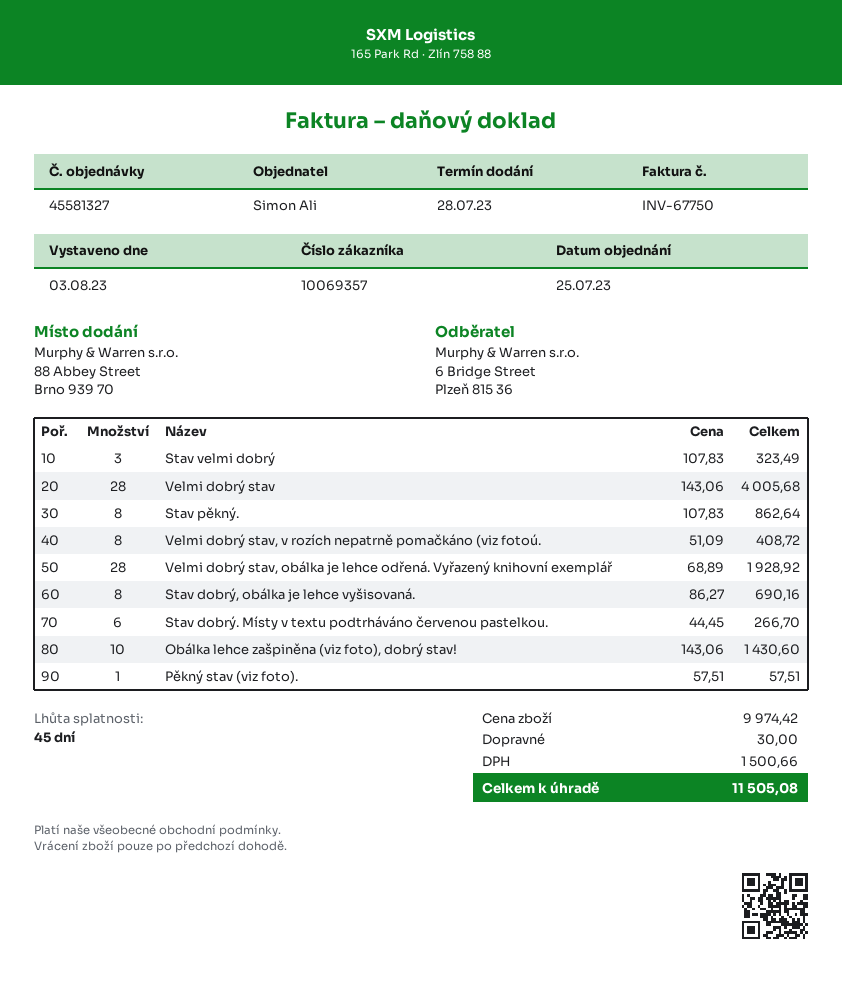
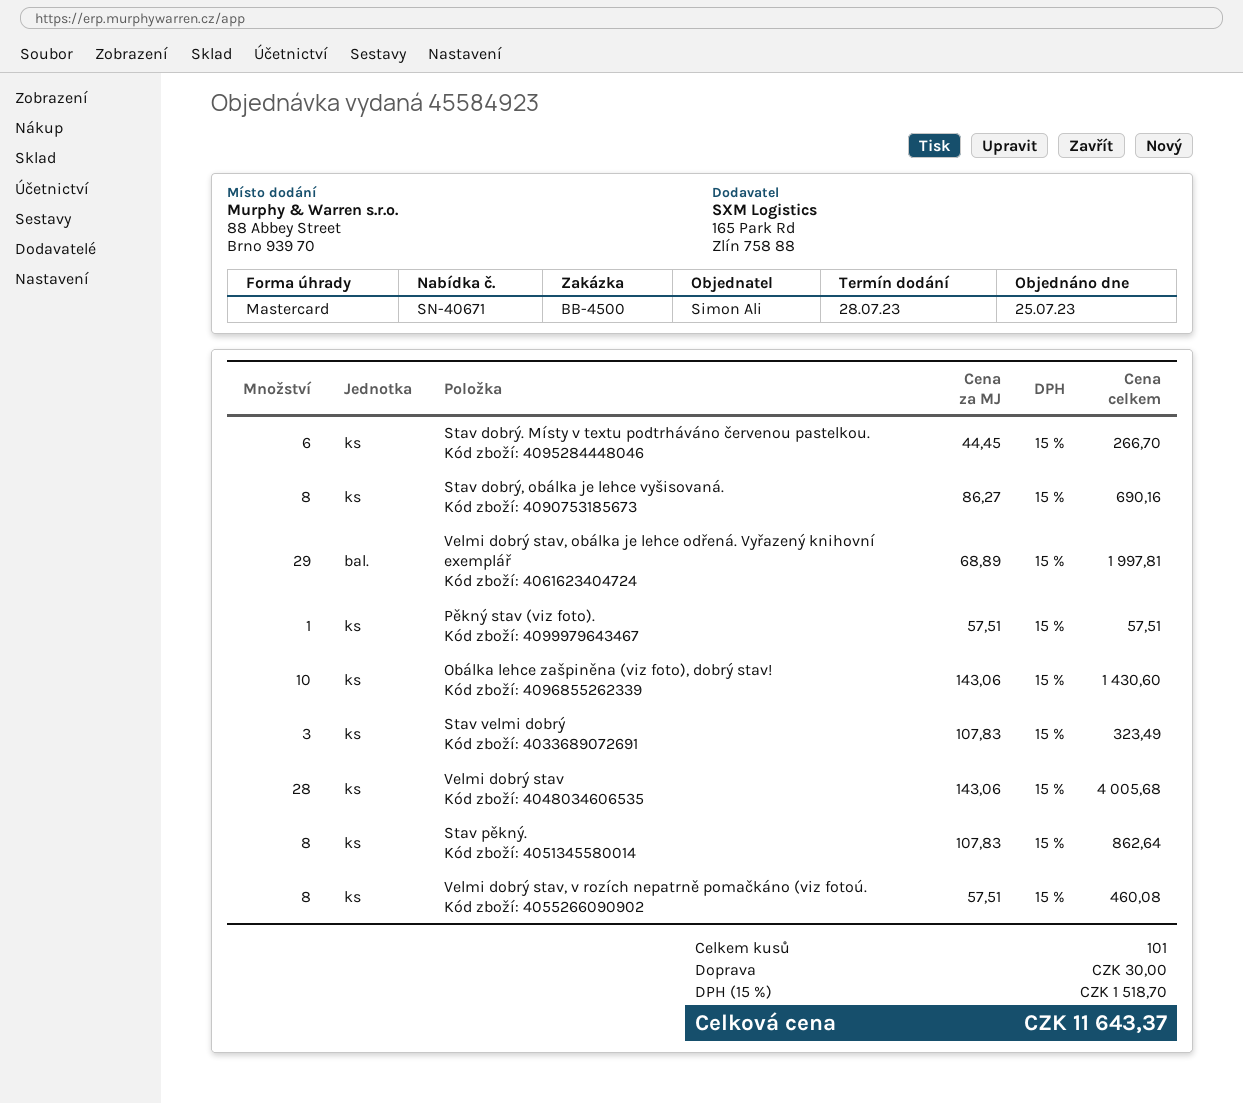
order number: 45581327 -> 45584923
Velmi dobrý stav, v rozích nepatrně pomačkáno (viz fotoú.: 8 x 51.09 = 408.72 -> 8 x 57.51 = 460.08
Velmi dobrý stav, obálka je lehce odřená. Vyřazený knihovní exemplář: 28 x 68.89 = 1928.92 -> 29 x 68.89 = 1997.81
tax: 1500.66 -> 1518.70
total: 11505.08 -> 11643.37

